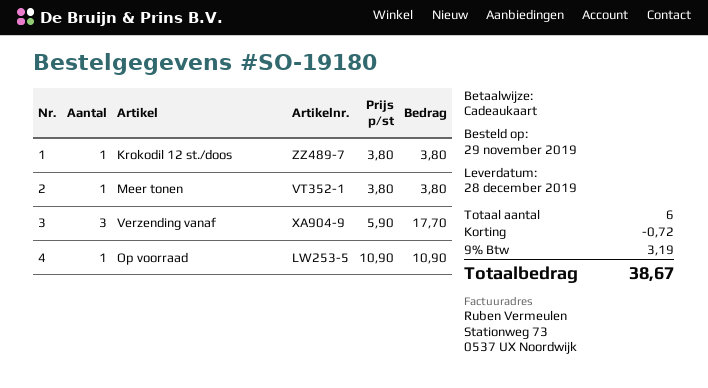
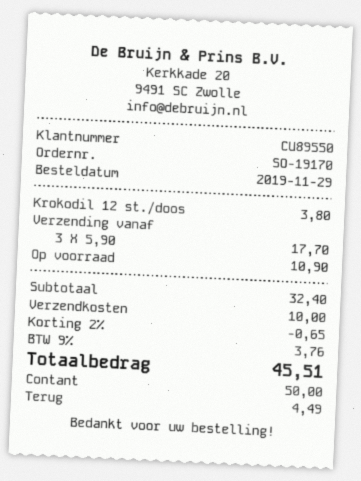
order number: SO-19180 -> SO-19170
payment method: gift card -> cash
Meer tonen: 1 x 3.80 = 3.80 -> none
discount: 0.72 -> 0.65
shipping: none -> 10.00
tax: 9% = 3.19 -> 9% = 3.76
total: 38.67 -> 45.51

